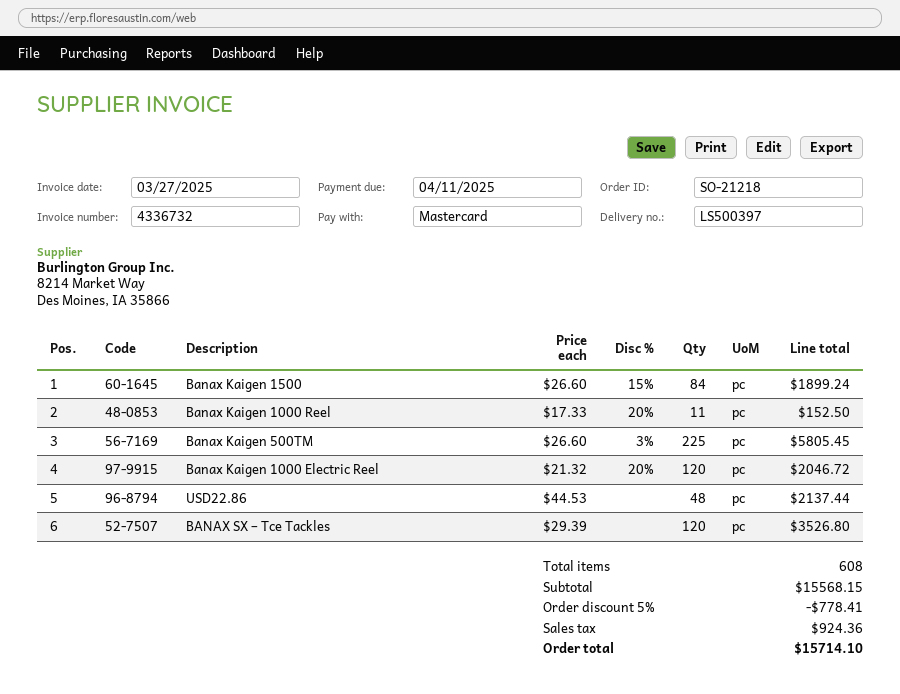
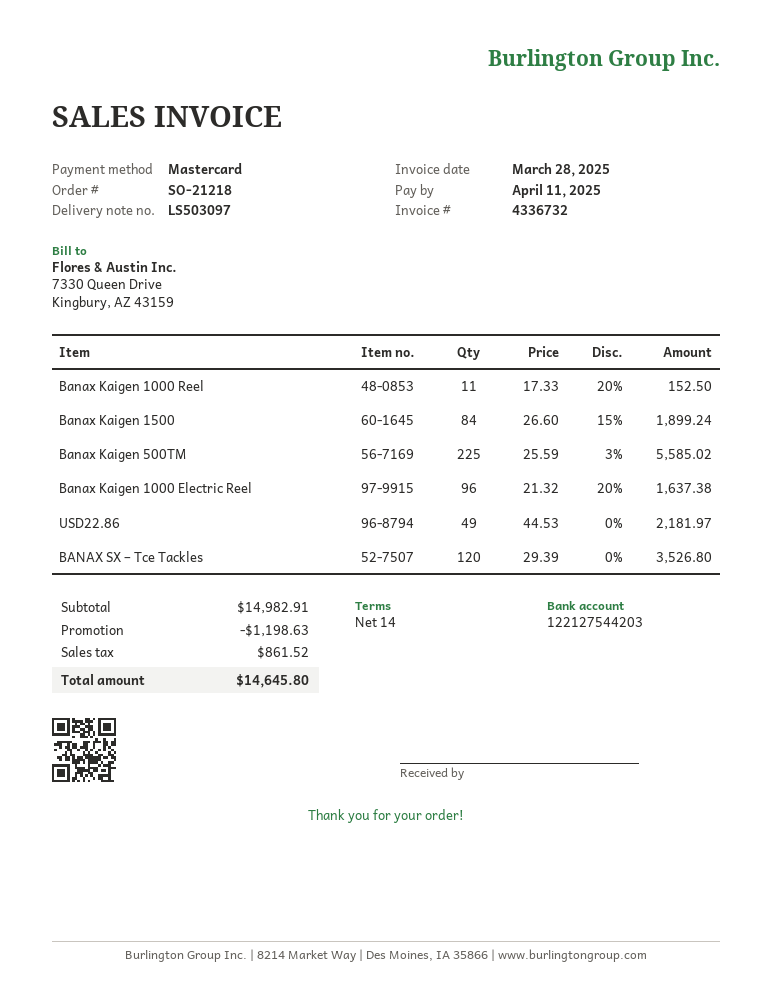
delivery note number: LS500397 -> LS503097
invoice date: 2025-03-27 -> 2025-03-28
Banax Kaigen 500TM: 225 x 26.60 - 3% = 5805.45 -> 225 x 25.59 - 3% = 5585.02
Banax Kaigen 1000 Electric Reel: 120 x 21.32 - 20% = 2046.72 -> 96 x 21.32 - 20% = 1637.38
USD22.86: 48 x 44.53 = 2137.44 -> 49 x 44.53 = 2181.97
subtotal: 15568.15 -> 14982.91
discount: 778.41 -> 1198.63
tax: 924.36 -> 861.52
total: 15714.10 -> 14645.80

